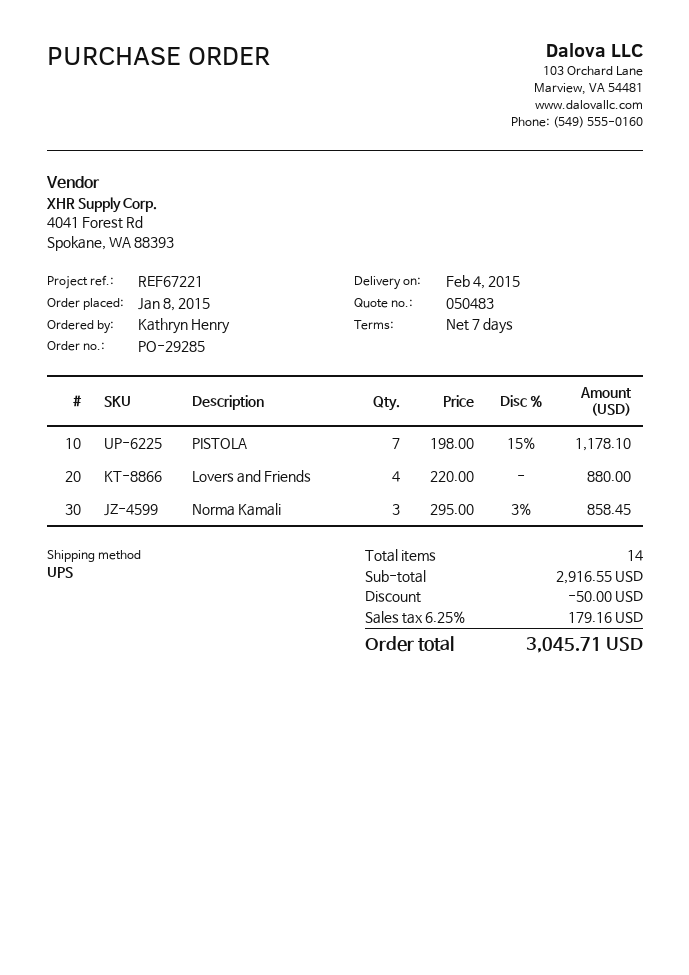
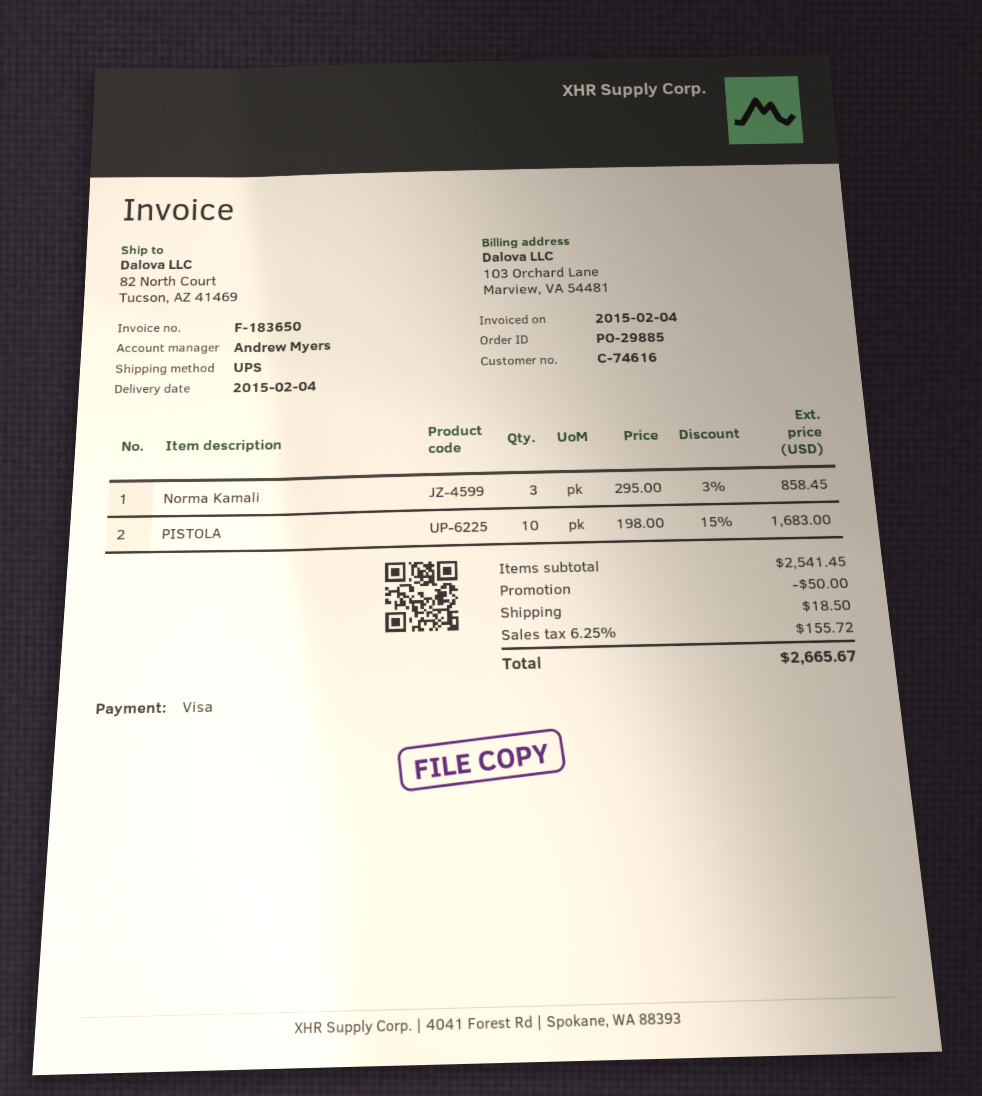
order number: PO-29285 -> PO-29885
PISTOLA: 7 x 198.00 - 15% = 1178.10 -> 10 x 198.00 - 15% = 1683.00
Lovers and Friends: 4 x 220.00 = 880.00 -> none
subtotal: 2916.55 -> 2541.45
shipping: none -> 18.50
tax: 6.25% = 179.16 -> 6.25% = 155.72
total: 3045.71 -> 2665.67

